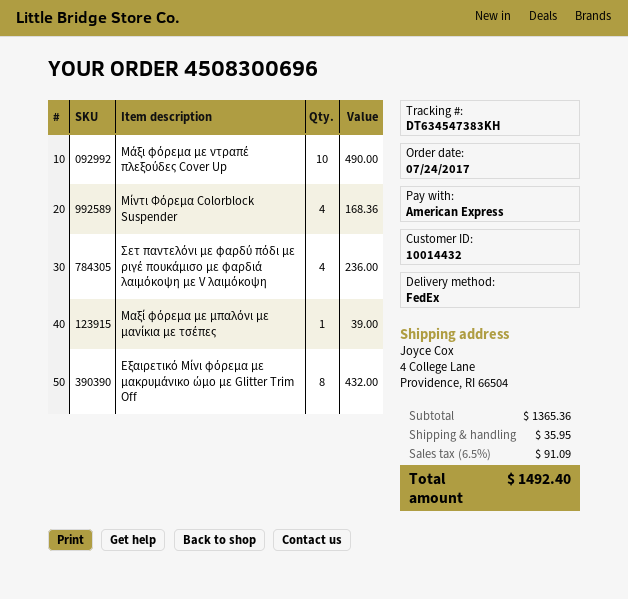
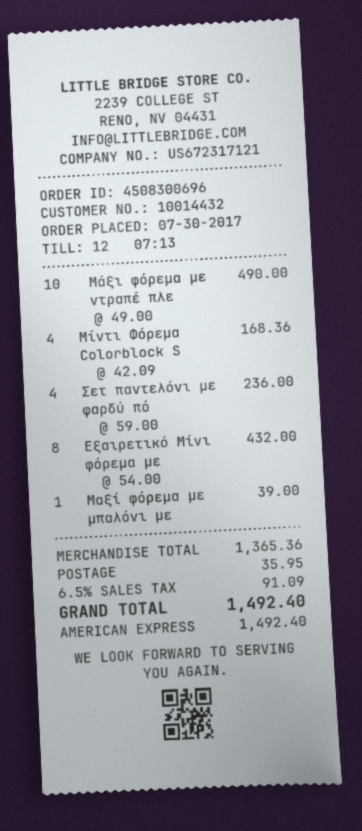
order date: 2017-07-24 -> 2017-07-30

